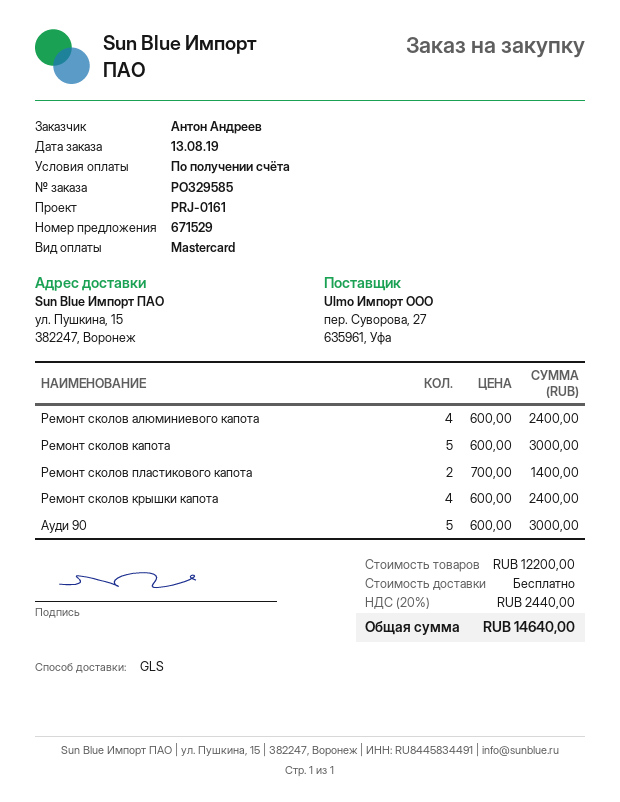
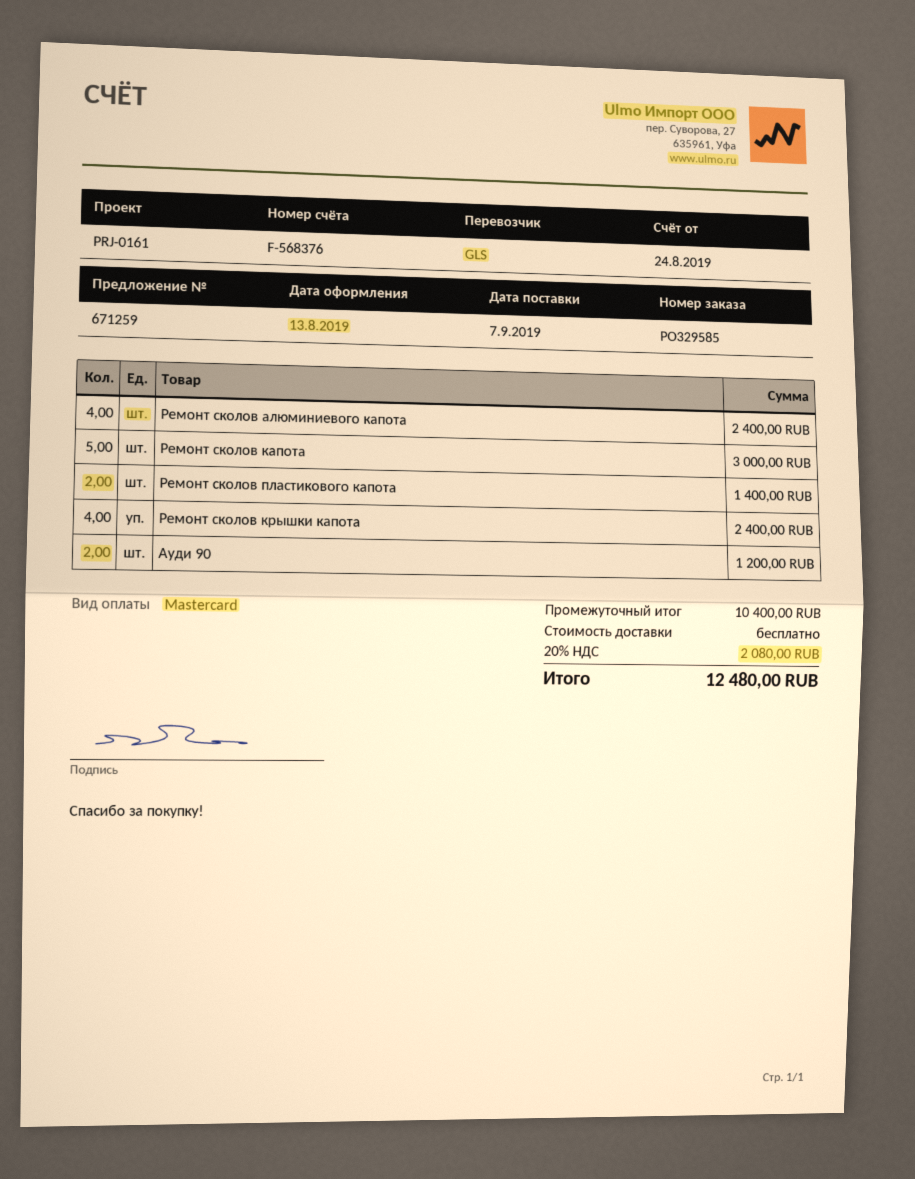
quote number: 671529 -> 671259
Ауди 90: 5 for 3000.00 -> 2 for 1200.00
subtotal: 12200.00 -> 10400.00
tax: 20% = 2440.00 -> 20% = 2080.00
total: 14640.00 -> 12480.00

